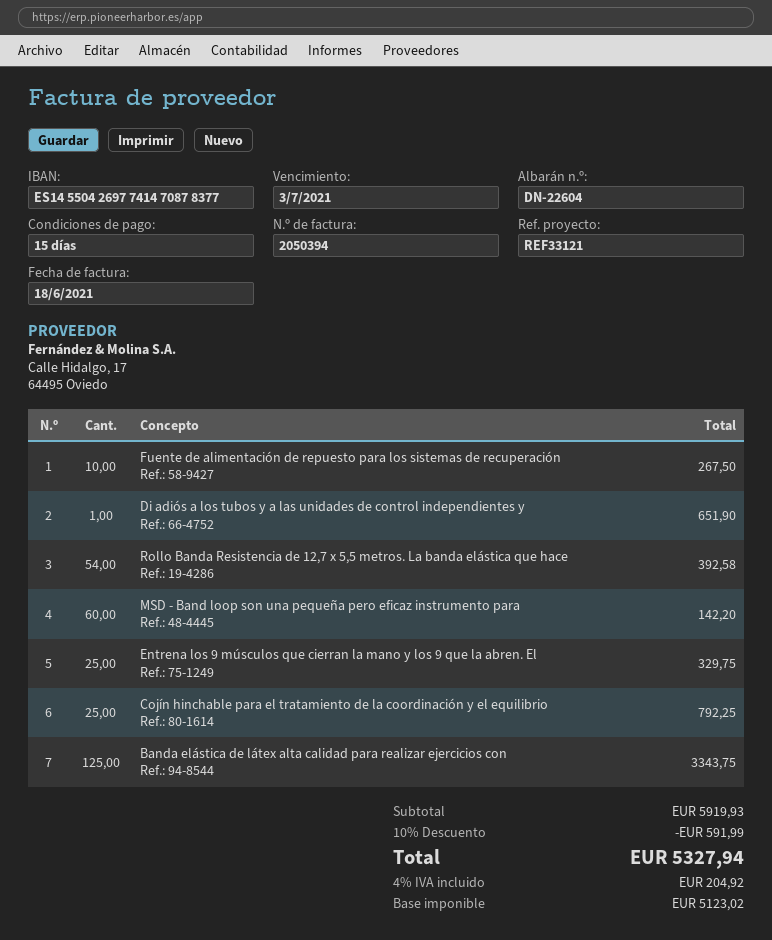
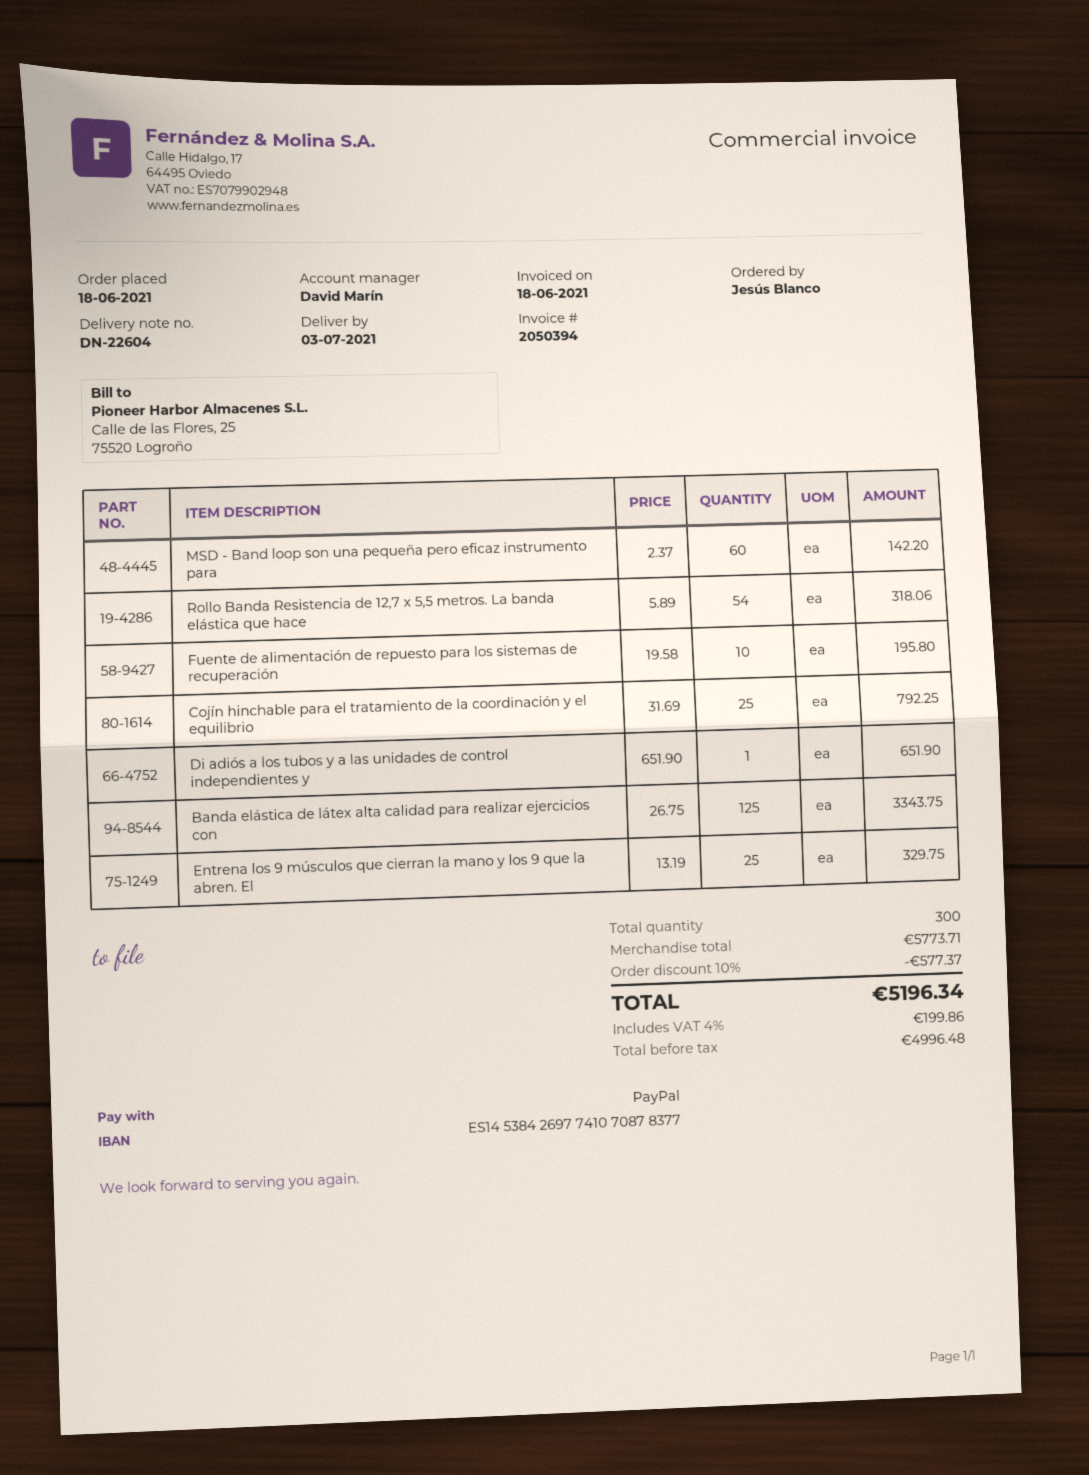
bank account: ES1455042697741470878377 -> ES1453842697741070878377
Fuente de alimentación de repuesto para los sistemas de recuperación: 10 for 267.50 -> 10 for 195.80
Rollo Banda Resistencia de 12,7 x 5,5 metros. La banda elástica que hace: 54 for 392.58 -> 54 for 318.06
subtotal: 5919.93 -> 5773.71
discount: 10% = 591.99 -> 10% = 577.37
net: 5123.02 -> 4996.48
tax: 4% = 204.92 -> 4% = 199.86
total: 5327.94 -> 5196.34

